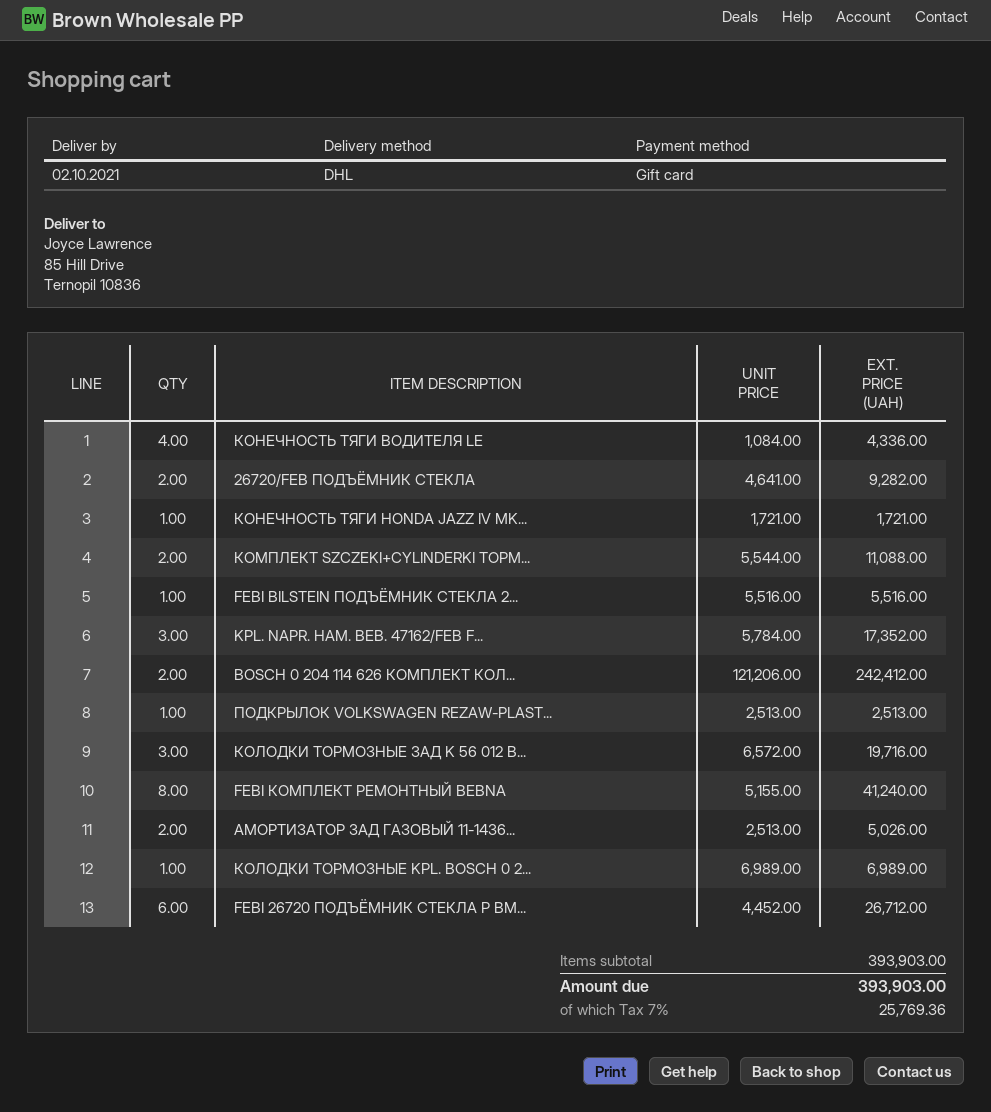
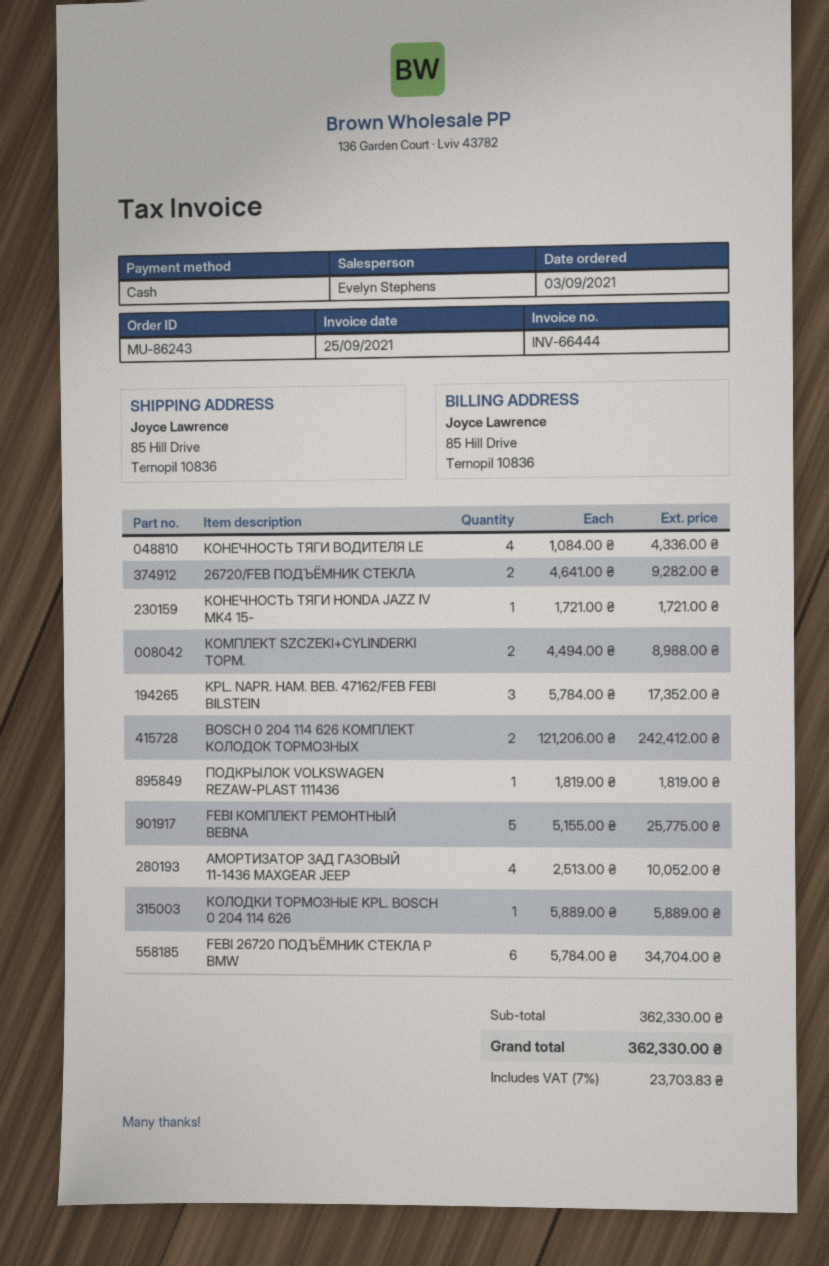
payment method: gift card -> cash
КОМПЛЕКТ SZCZEKI+CYLINDERKI ТОРМ...: 2 x 5544.00 = 11088.00 -> 2 x 4494.00 = 8988.00
FEBI BILSTEIN ПОДЪЁМНИК СТЕКЛА 2...: 1 x 5516.00 = 5516.00 -> none
ПОДКРЫЛОК VOLKSWAGEN REZAW-PLAST...: 1 x 2513.00 = 2513.00 -> 1 x 1819.00 = 1819.00
КОЛОДКИ ТОРМОЗНЫЕ ЗАД K 56 012 B...: 3 x 6572.00 = 19716.00 -> none
FEBI КОМПЛЕКТ РЕМОНТНЫЙ BEBNA: 8 x 5155.00 = 41240.00 -> 5 x 5155.00 = 25775.00
АМОРТИЗАТОР ЗАД ГАЗОВЫЙ 11-1436...: 2 x 2513.00 = 5026.00 -> 4 x 2513.00 = 10052.00
КОЛОДКИ ТОРМОЗНЫЕ KPL. BOSCH 0 2...: 1 x 6989.00 = 6989.00 -> 1 x 5889.00 = 5889.00
FEBI 26720 ПОДЪЁМНИК СТЕКЛА P BM...: 6 x 4452.00 = 26712.00 -> 6 x 5784.00 = 34704.00
subtotal: 393903.00 -> 362330.00
tax: 7% = 25769.36 -> 7% = 23703.83
total: 393903.00 -> 362330.00

